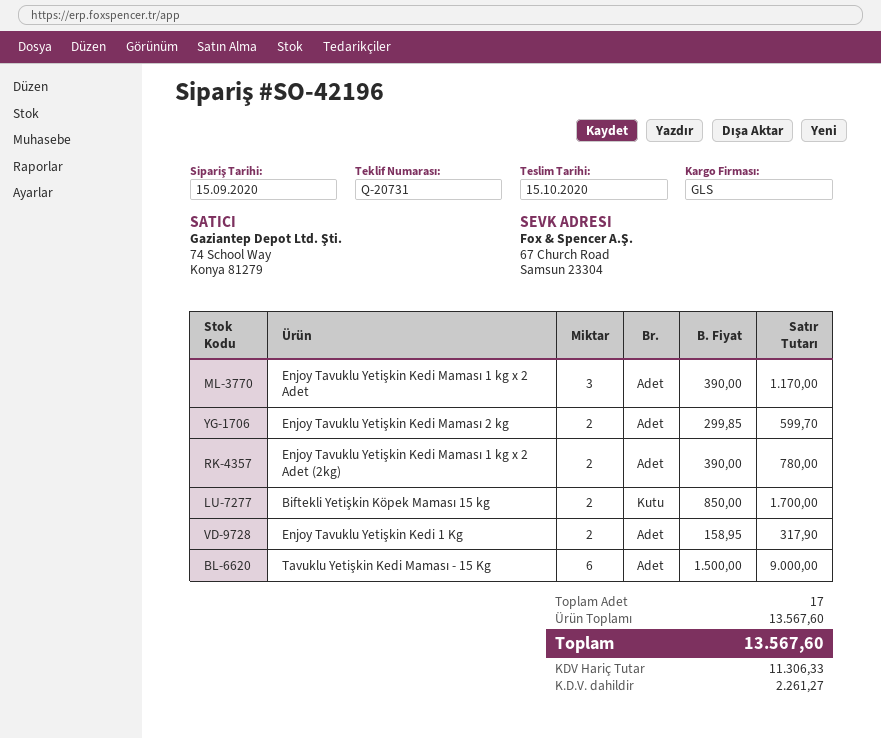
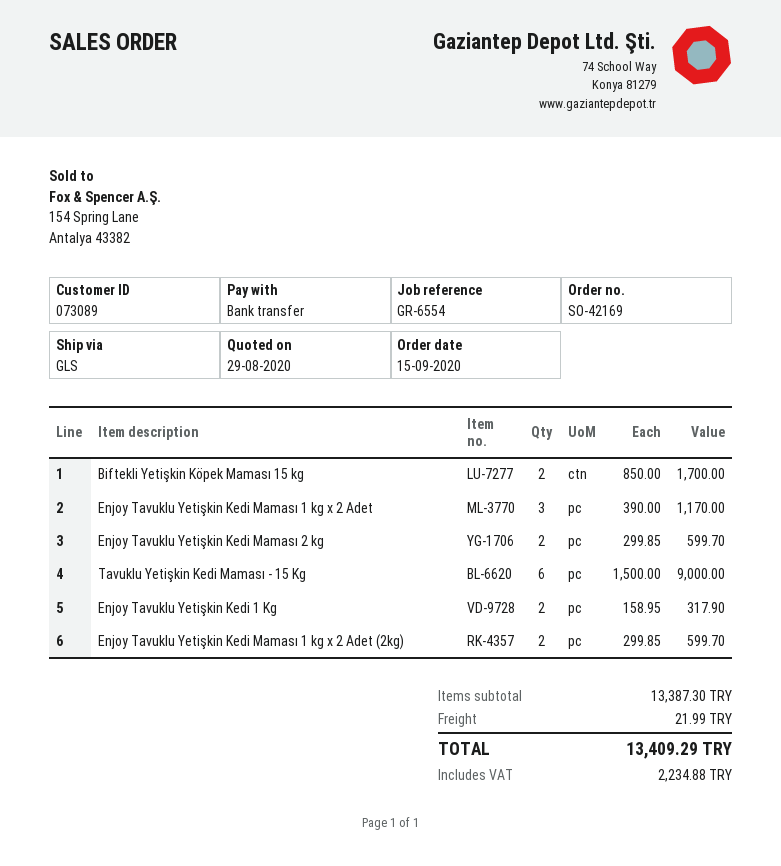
order number: SO-42196 -> SO-42169
Enjoy Tavuklu Yetişkin Kedi Maması 1 kg x 2 Adet (2kg): 2 x 390.00 = 780.00 -> 2 x 299.85 = 599.70
subtotal: 13567.60 -> 13387.30
shipping: none -> 21.99
tax: 2261.27 -> 2234.88
total: 13567.60 -> 13409.29

